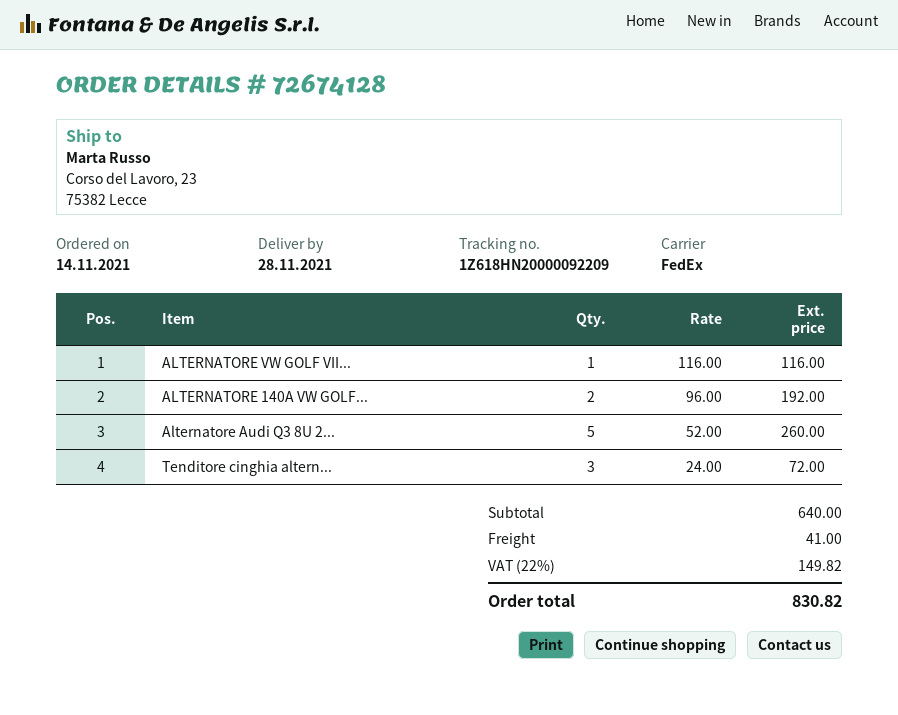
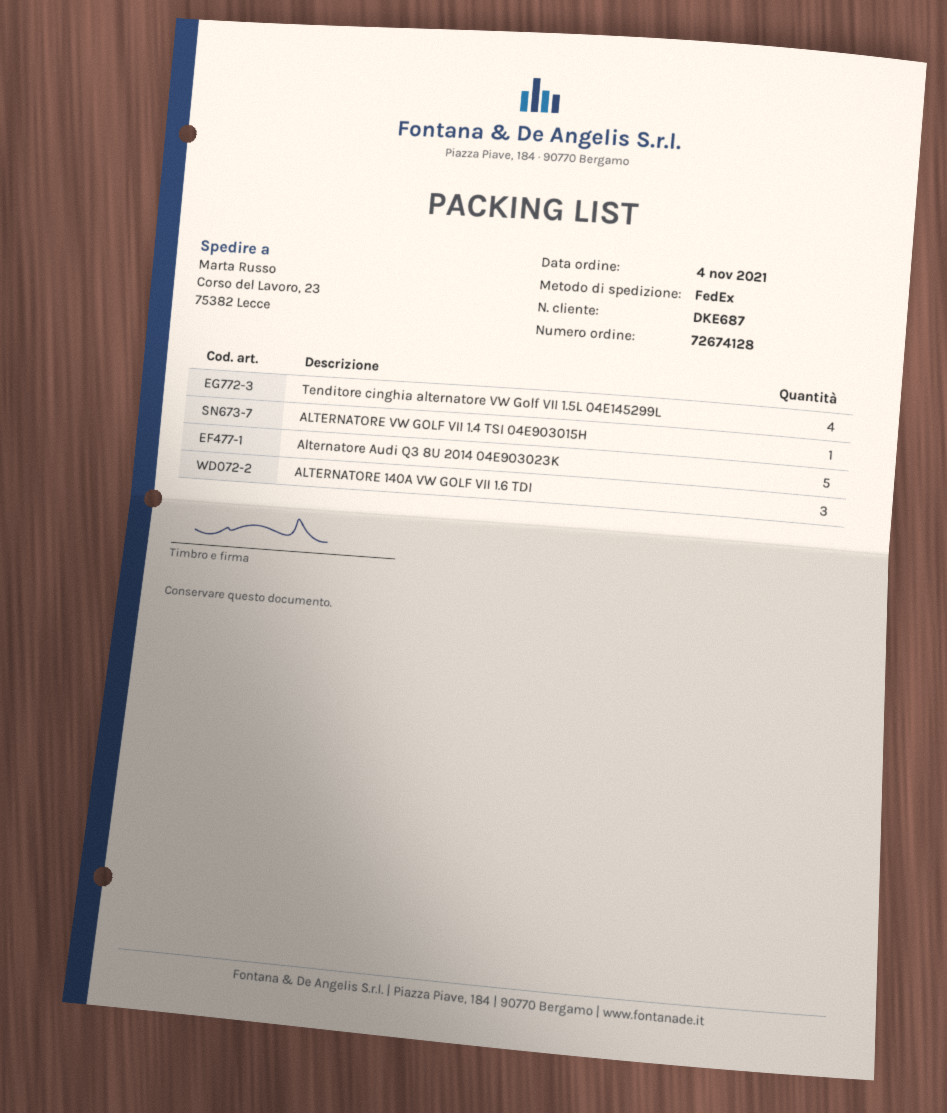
order date: 2021-11-14 -> 2021-11-04
ALTERNATORE 140A VW GOLF...: 2 -> 3
Tenditore cinghia altern...: 3 -> 4

